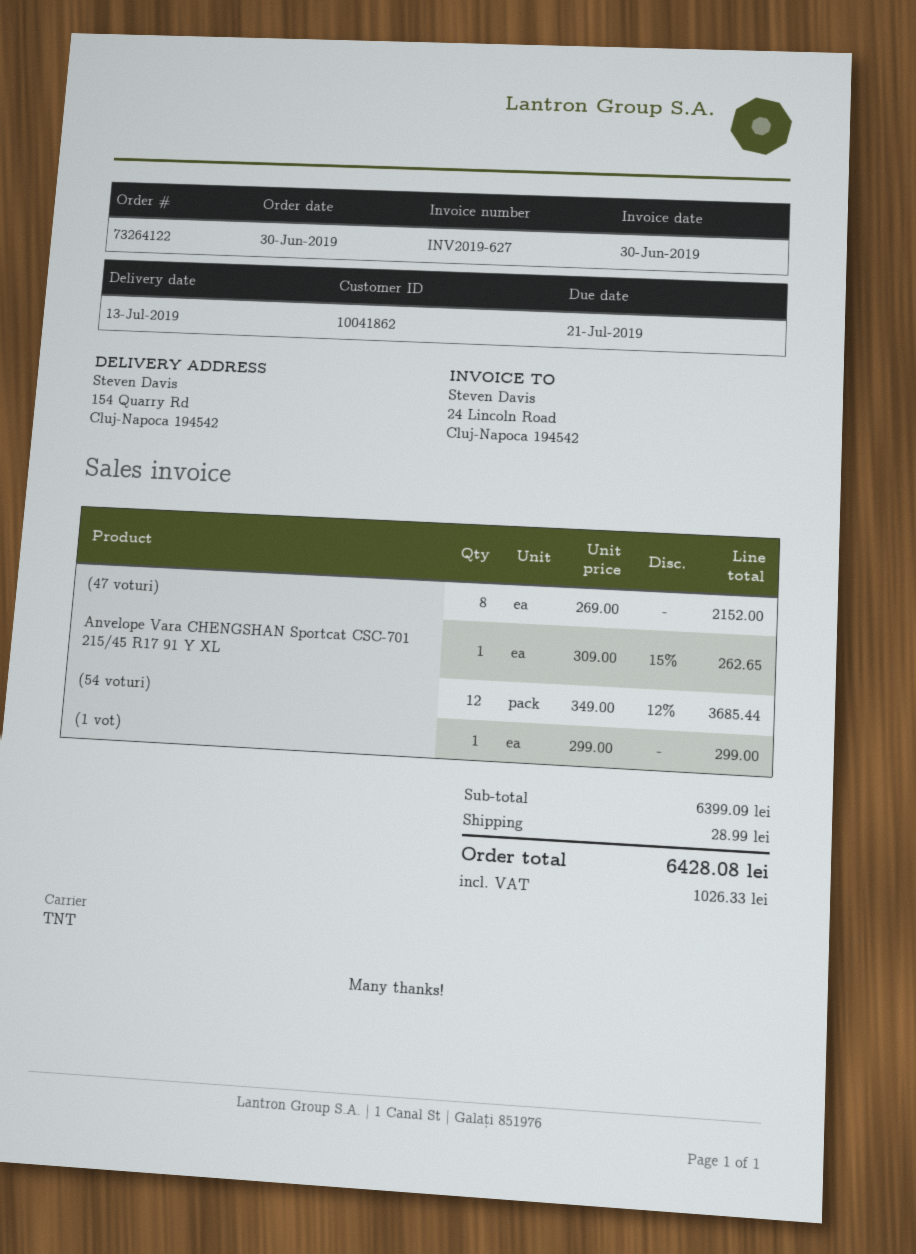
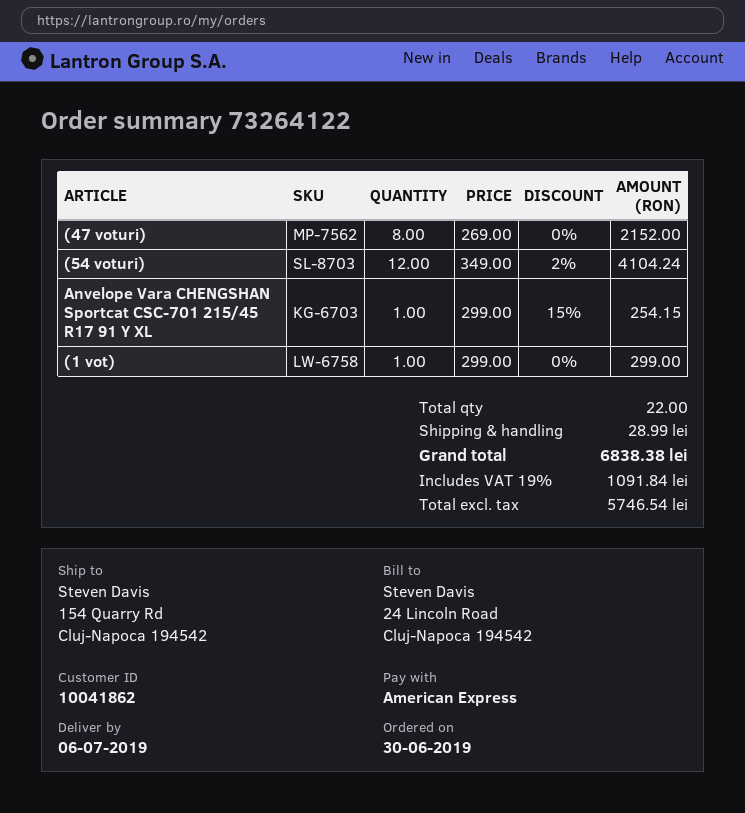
delivery date: 2019-07-13 -> 2019-07-06
Anvelope Vara CHENGSHAN Sportcat CSC-701 215/45 R17 91 Y XL: 1 x 309.00 - 15% = 262.65 -> 1 x 299.00 - 15% = 254.15
(54 voturi): 12 x 349.00 - 12% = 3685.44 -> 12 x 349.00 - 2% = 4104.24
tax: 1026.33 -> 1091.84
total: 6428.08 -> 6838.38

